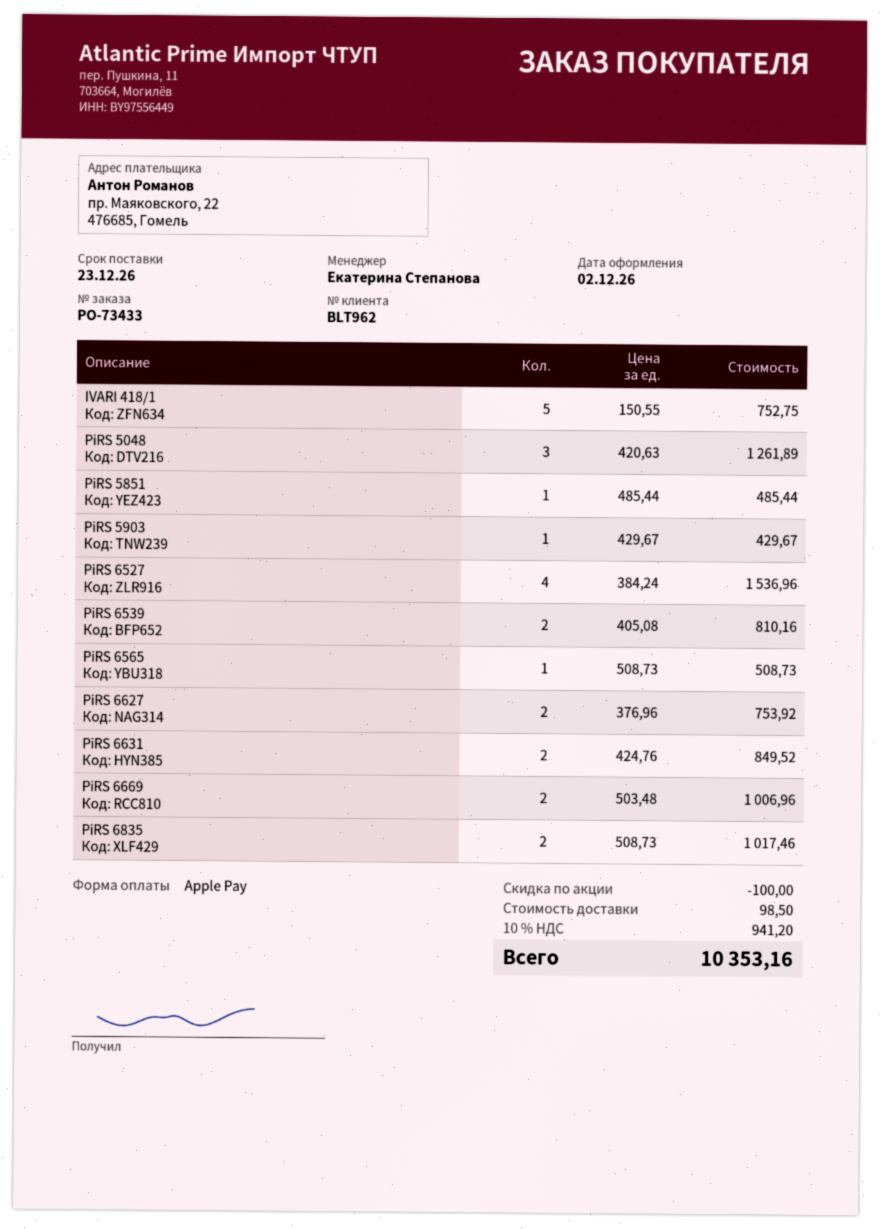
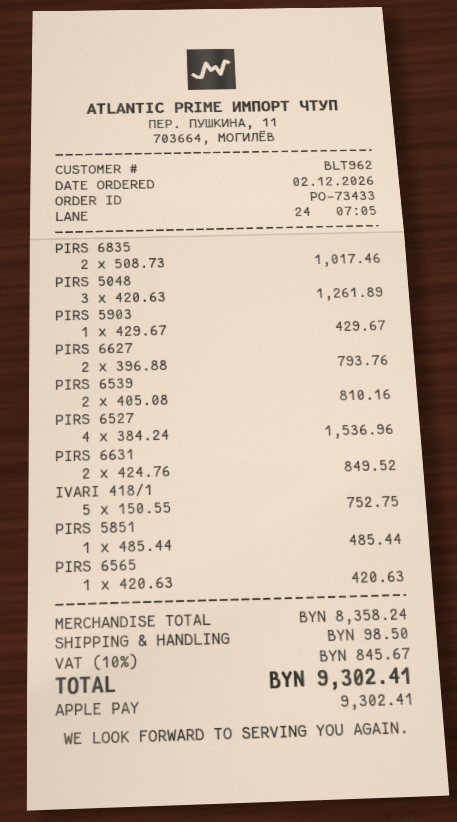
PiRS 6565: 1 x 508.73 = 508.73 -> 1 x 420.63 = 420.63
PiRS 6627: 2 x 376.96 = 753.92 -> 2 x 396.88 = 793.76
PiRS 6669: 2 x 503.48 = 1006.96 -> none
discount: 100.00 -> none
tax: 10% = 941.20 -> 10% = 845.67
total: 10353.16 -> 9302.41

